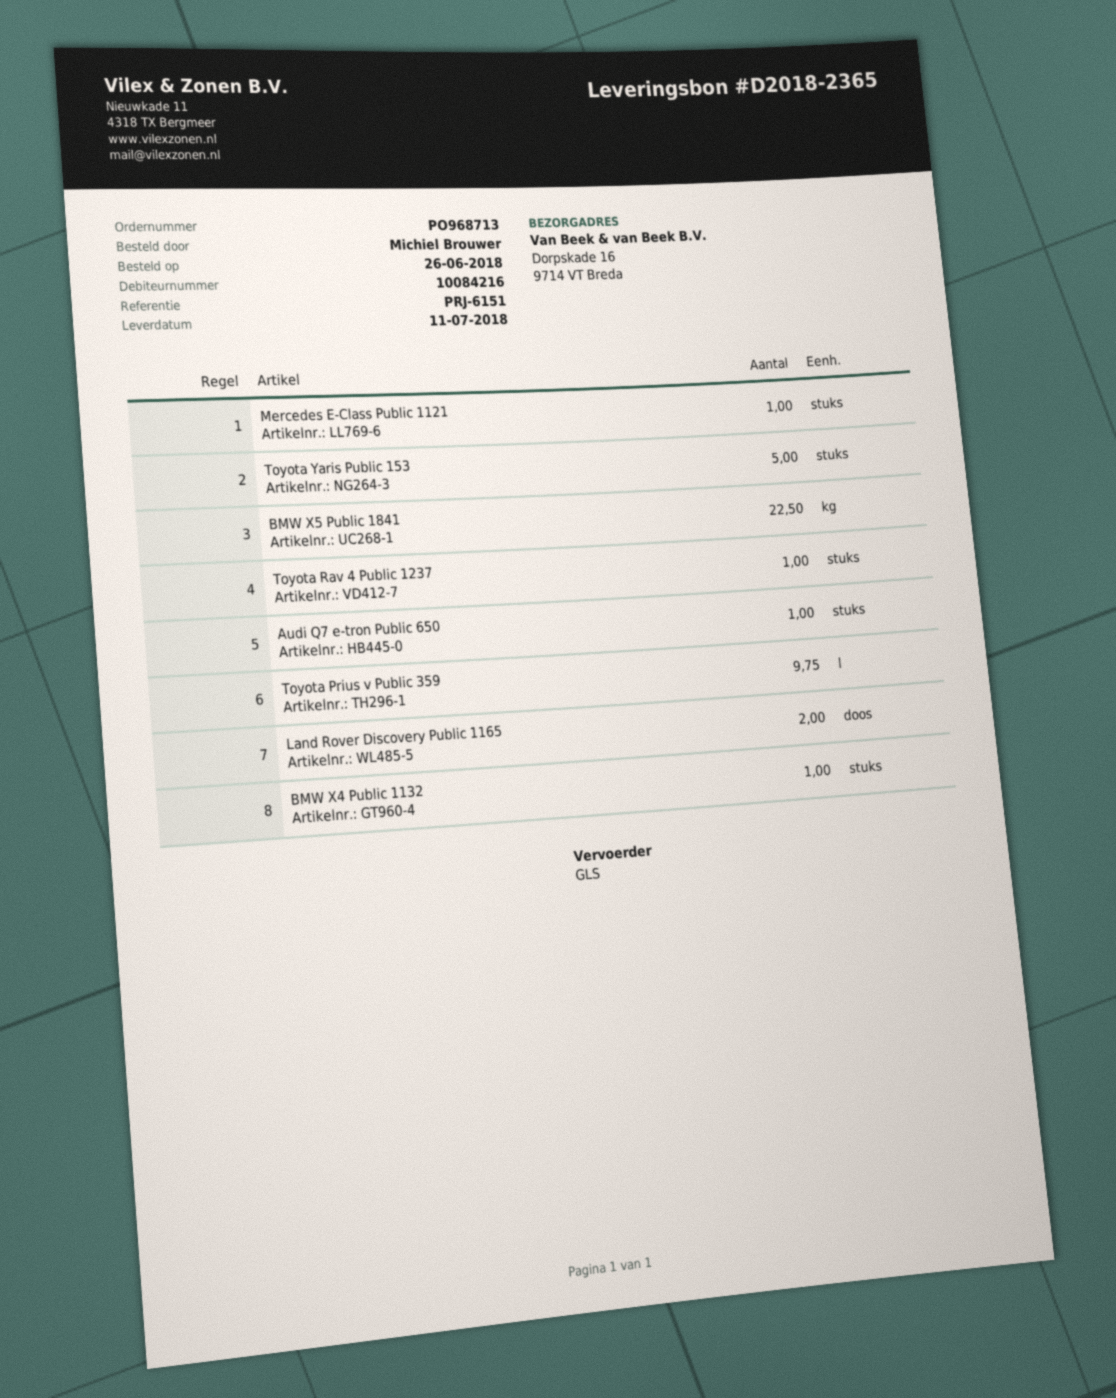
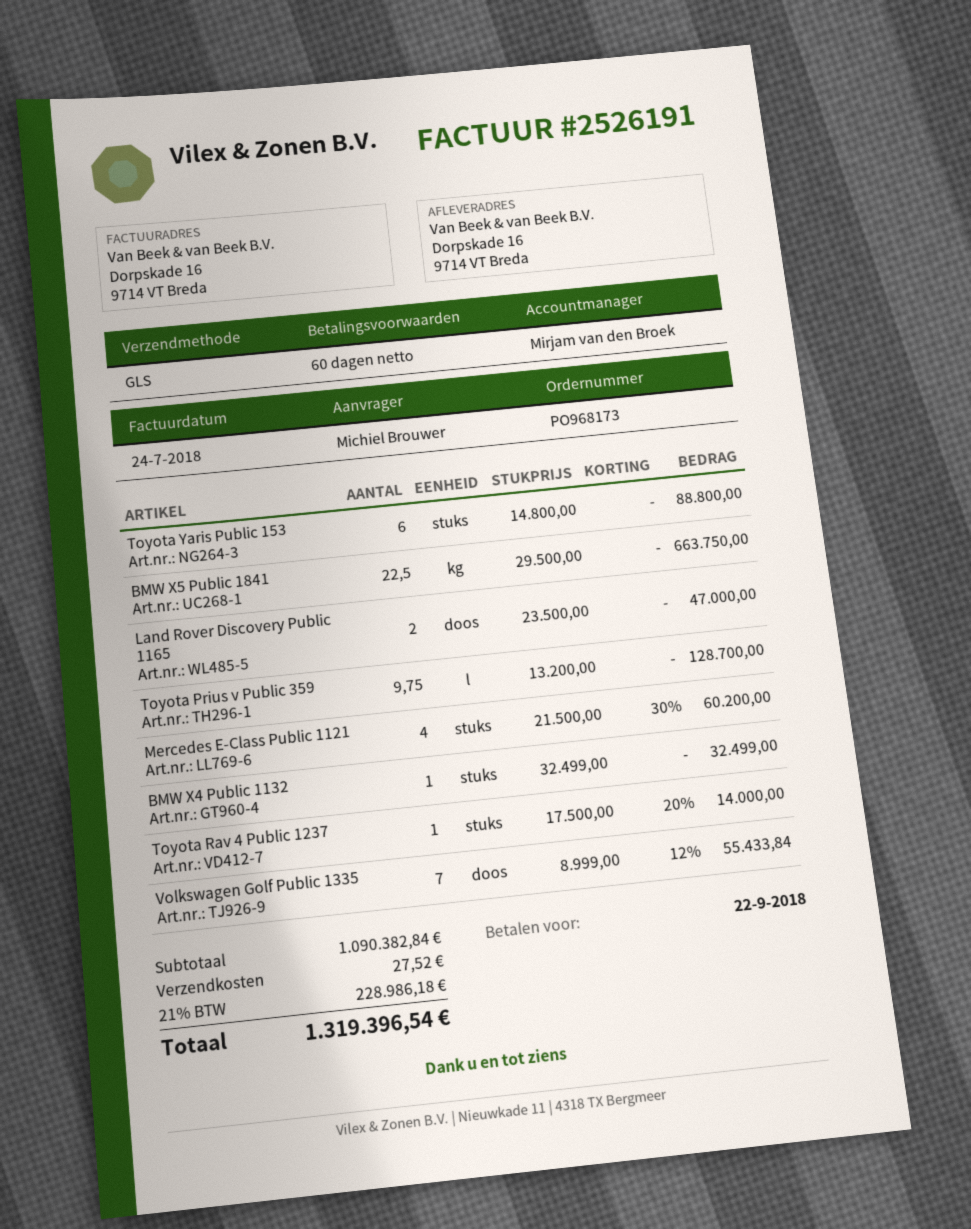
order number: PO968713 -> PO968173
Mercedes E-Class Public 1121: 1 -> 4
Toyota Yaris Public 153: 5 -> 6
Audi Q7 e-tron Public 650: 1 -> none
Volkswagen Golf Public 1335: none -> 7

